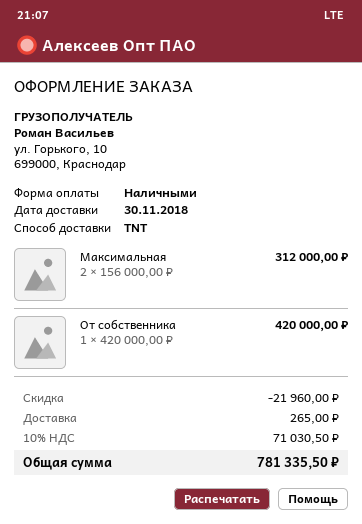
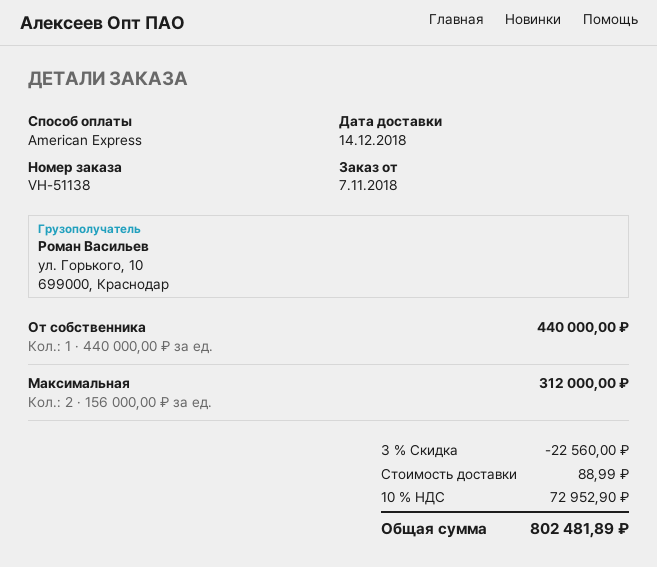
delivery date: 2018-11-30 -> 2018-12-14
payment method: cash -> American Express
От собственника: 1 x 420000.00 = 420000.00 -> 1 x 440000.00 = 440000.00
discount: 21960.00 -> 22560.00
shipping: 265.00 -> 88.99
tax: 10% = 71030.50 -> 10% = 72952.90
total: 781335.50 -> 802481.89

